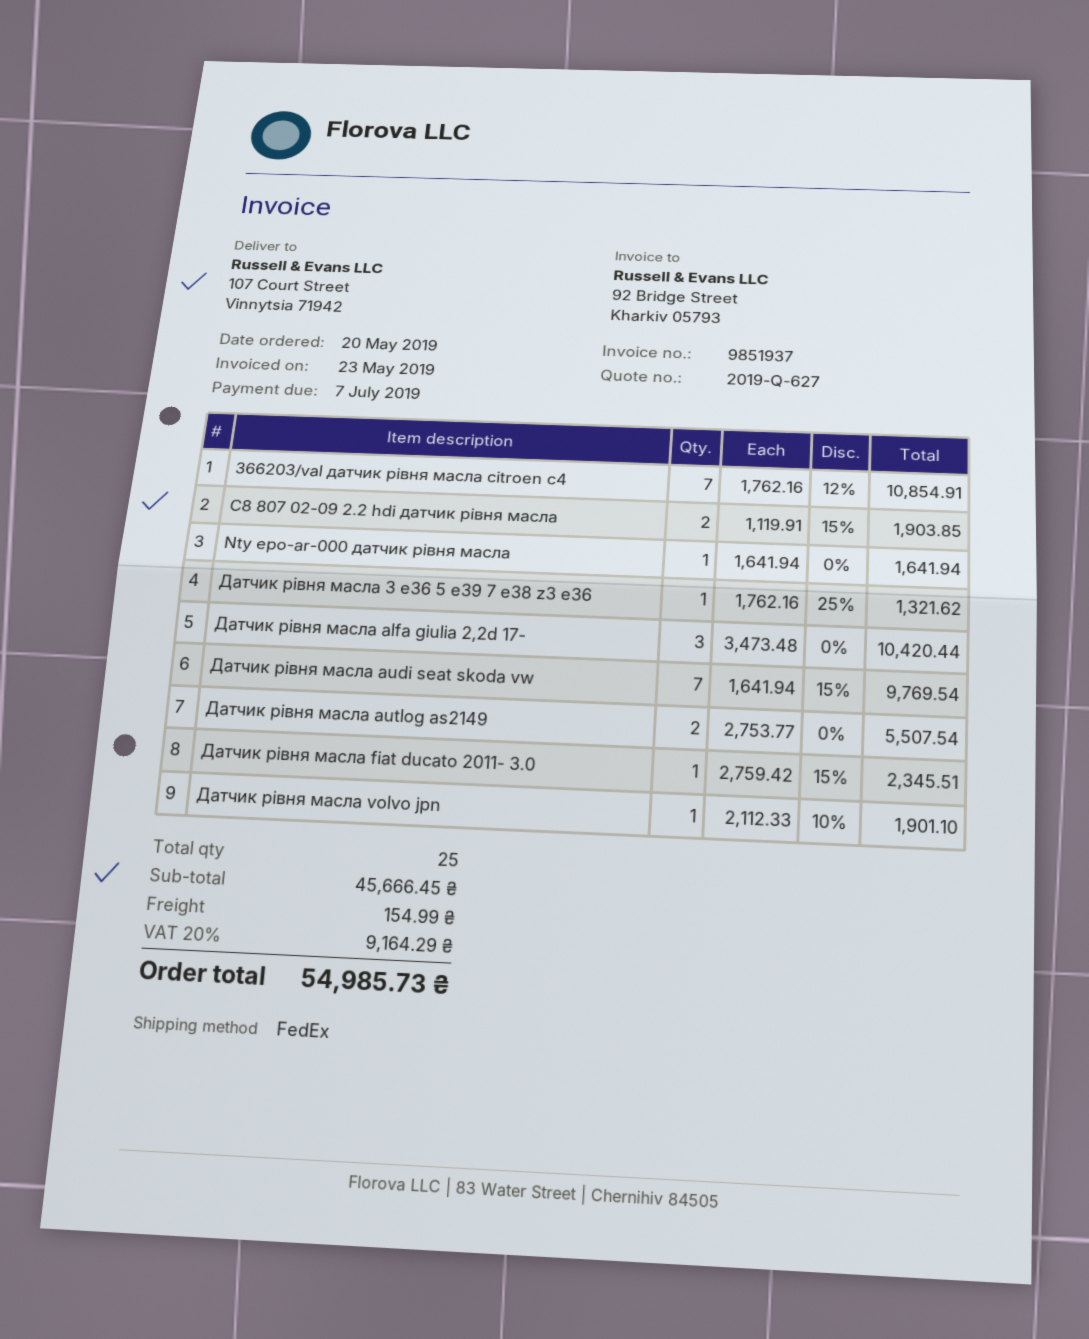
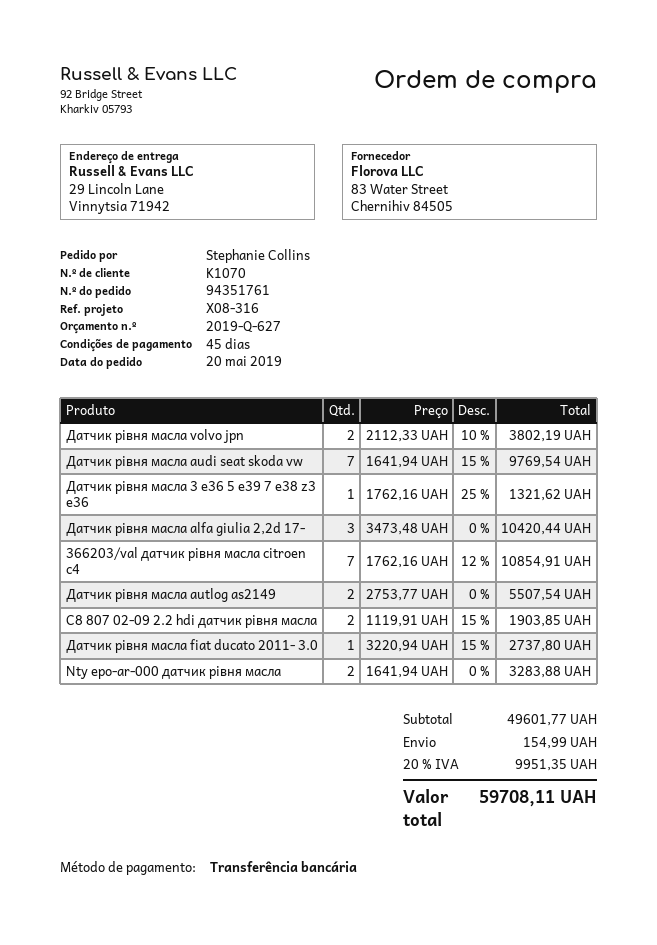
ship to: 107 Court Street, Vinnytsia 71942 -> 29 Lincoln Lane, Vinnytsia 71942
Nty epo-ar-000 датчик рівня масла: 1 x 1641.94 = 1641.94 -> 2 x 1641.94 = 3283.88
Датчик рівня масла fiat ducato 2011- 3.0: 1 x 2759.42 - 15% = 2345.51 -> 1 x 3220.94 - 15% = 2737.80
Датчик рівня масла volvo jpn: 1 x 2112.33 - 10% = 1901.10 -> 2 x 2112.33 - 10% = 3802.19
subtotal: 45666.45 -> 49601.77
tax: 20% = 9164.29 -> 20% = 9951.35
total: 54985.73 -> 59708.11

